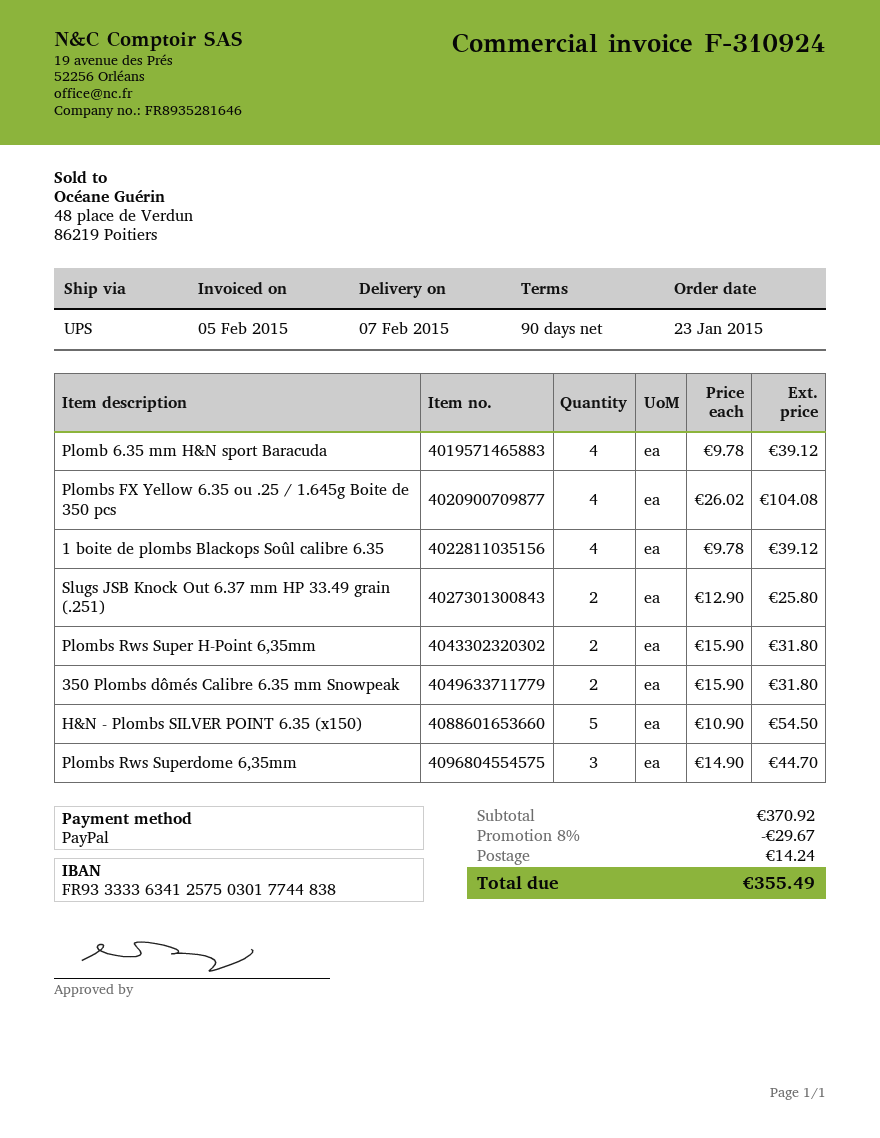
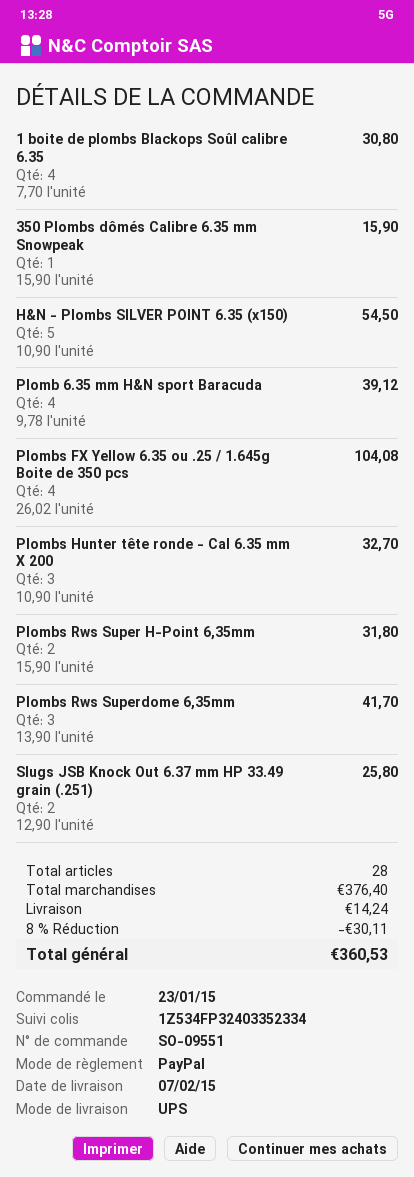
1 boite de plombs Blackops Soûl calibre 6.35: 4 x 9.78 = 39.12 -> 4 x 7.70 = 30.80
350 Plombs dômés Calibre 6.35 mm Snowpeak: 2 x 15.90 = 31.80 -> 1 x 15.90 = 15.90
Plombs Rws Superdome 6,35mm: 3 x 14.90 = 44.70 -> 3 x 13.90 = 41.70
Plombs Hunter tête ronde - Cal 6.35 mm X 200: none -> 3 x 10.90 = 32.70
subtotal: 370.92 -> 376.40
discount: 8% = 29.67 -> 8% = 30.11
total: 355.49 -> 360.53

